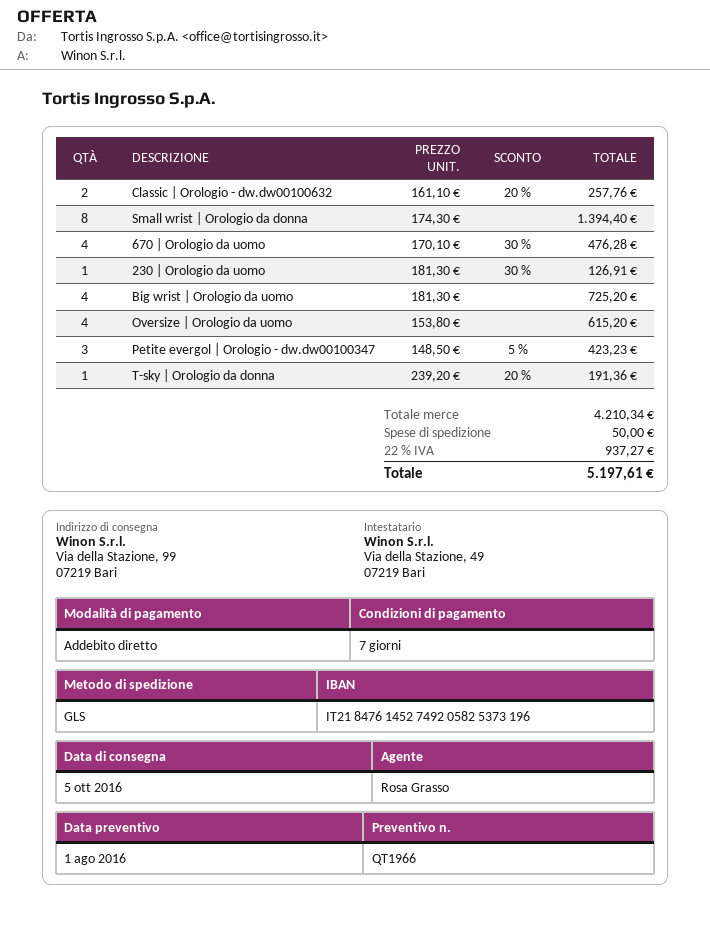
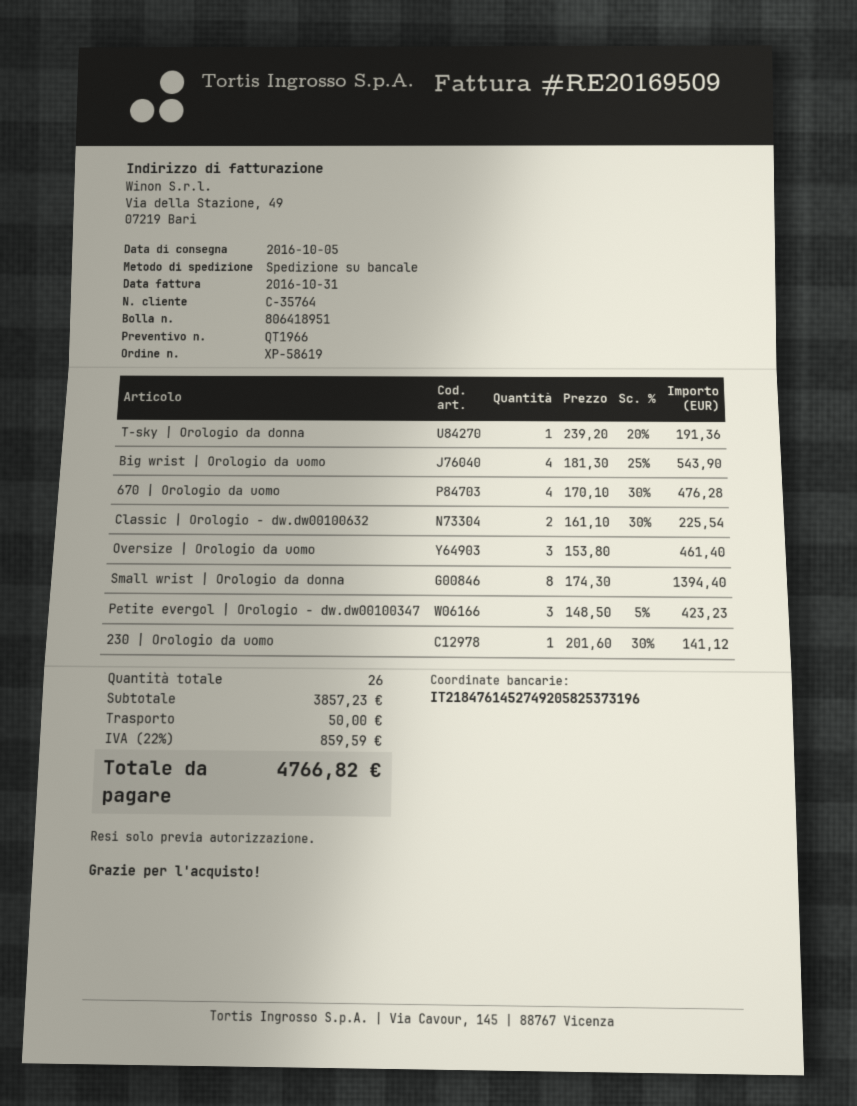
shipping method: GLS -> pallet freight
Classic | Orologio - dw.dw00100632: 2 x 161.10 - 20% = 257.76 -> 2 x 161.10 - 30% = 225.54
230 | Orologio da uomo: 1 x 181.30 - 30% = 126.91 -> 1 x 201.60 - 30% = 141.12
Big wrist | Orologio da uomo: 4 x 181.30 = 725.20 -> 4 x 181.30 - 25% = 543.90
Oversize | Orologio da uomo: 4 x 153.80 = 615.20 -> 3 x 153.80 = 461.40
subtotal: 4210.34 -> 3857.23
tax: 22% = 937.27 -> 22% = 859.59
total: 5197.61 -> 4766.82

